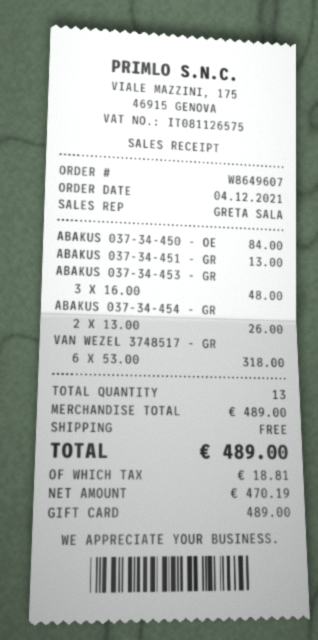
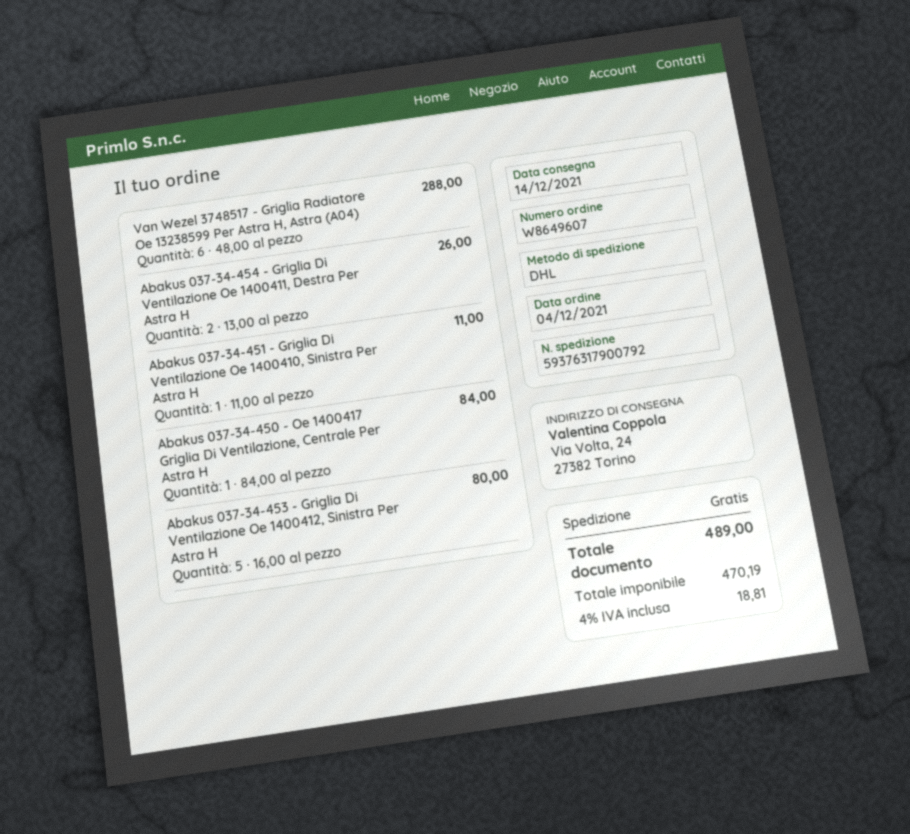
ABAKUS 037-34-451 - GR: 1 x 13.00 = 13.00 -> 1 x 11.00 = 11.00
ABAKUS 037-34-453 - GR: 3 x 16.00 = 48.00 -> 5 x 16.00 = 80.00
VAN WEZEL 3748517 - GR: 6 x 53.00 = 318.00 -> 6 x 48.00 = 288.00

